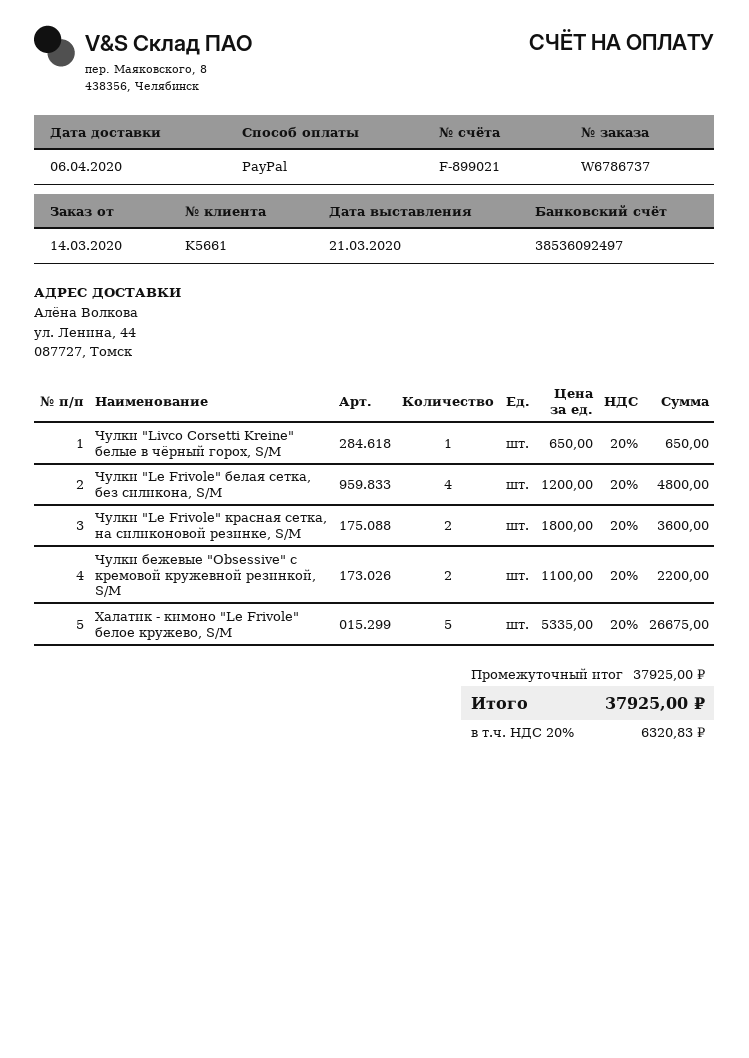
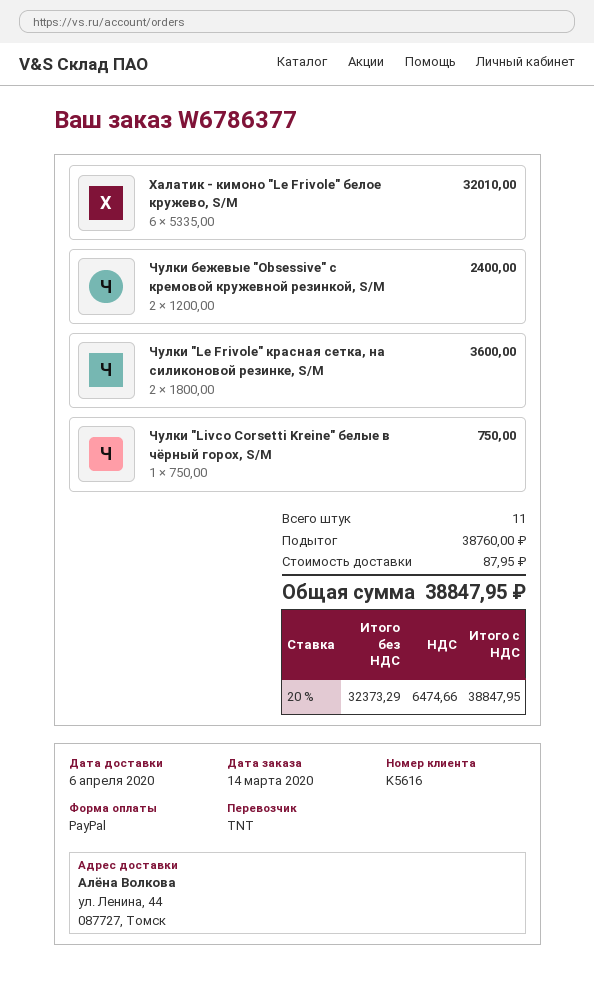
order number: W6786737 -> W6786377
customer number: K5661 -> K5616
Чулки "Livco Corsetti Kreine" белые в чёрный горох, S/M: 1 x 650.00 = 650.00 -> 1 x 750.00 = 750.00
Чулки "Le Frivole" белая сетка, без силикона, S/M: 4 x 1200.00 = 4800.00 -> none
Чулки бежевые "Obsessive" с кремовой кружевной резинкой, S/M: 2 x 1100.00 = 2200.00 -> 2 x 1200.00 = 2400.00
Халатик - кимоно "Le Frivole" белое кружево, S/M: 5 x 5335.00 = 26675.00 -> 6 x 5335.00 = 32010.00
subtotal: 37925.00 -> 38760.00
shipping: none -> 87.95
tax: 20% = 6320.83 -> 20% = 6474.66
total: 37925.00 -> 38847.95

